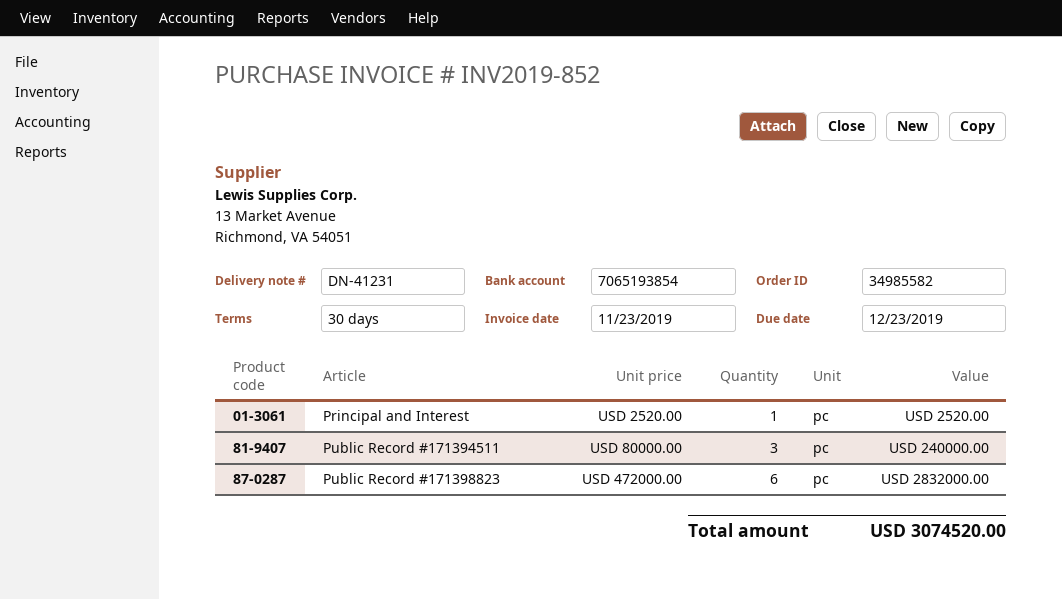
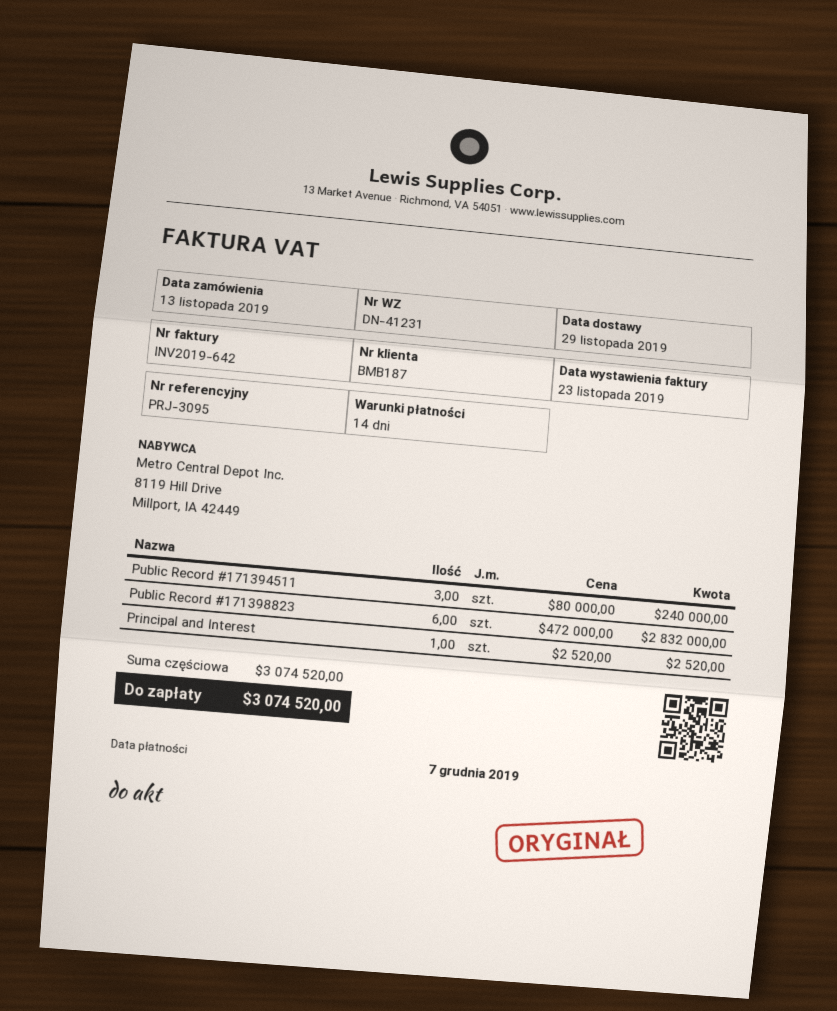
invoice number: INV2019-852 -> INV2019-642
payment terms: 30 days -> 14 days
due date: 2019-12-23 -> 2019-12-07

